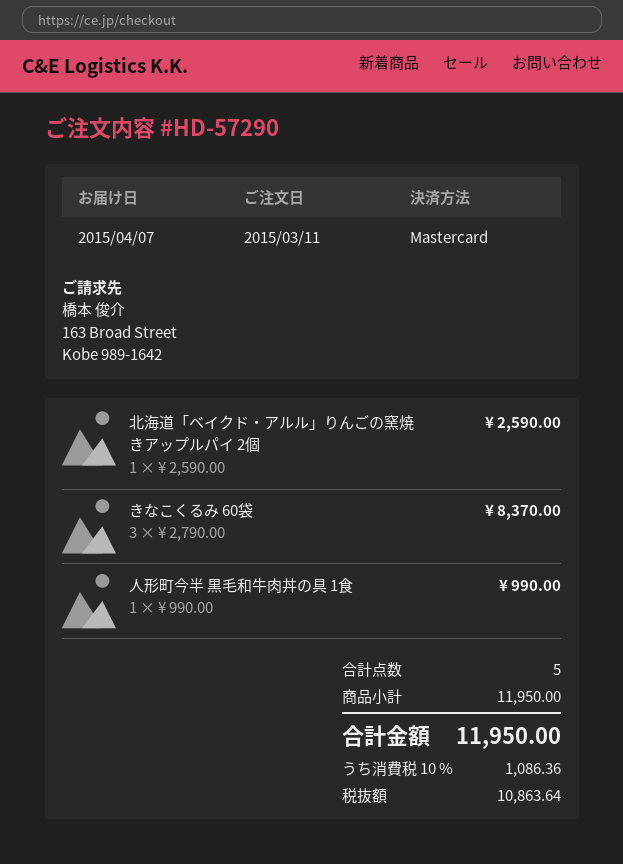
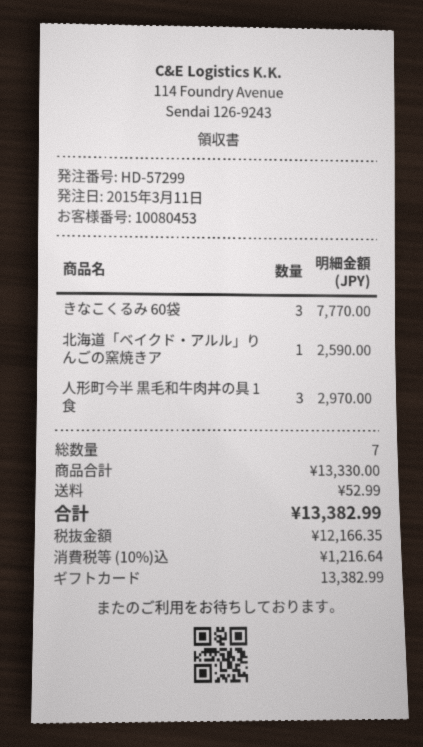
order number: HD-57290 -> HD-57299
payment method: Mastercard -> gift card
きなこくるみ 60袋: 3 for 8370.00 -> 3 for 7770.00
人形町今半 黒毛和牛肉丼の具 1食: 1 for 990.00 -> 3 for 2970.00
total quantity: 5 -> 7
subtotal: 11950.00 -> 13330.00
shipping: none -> 52.99
net: 10863.64 -> 12166.35
tax: 10% = 1086.36 -> 10% = 1216.64
total: 11950.00 -> 13382.99

